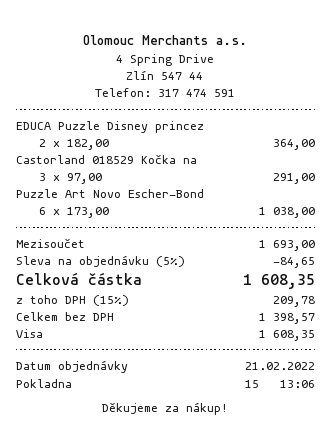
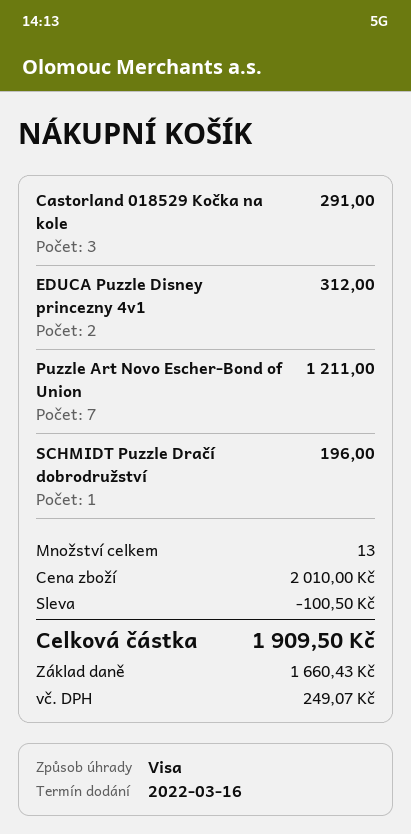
EDUCA Puzzle Disney princez: 2 for 364.00 -> 2 for 312.00
Puzzle Art Novo Escher-Bond: 6 for 1038.00 -> 7 for 1211.00
SCHMIDT Puzzle Dračí dobrodružství: none -> 1 for 196.00
subtotal: 1693.00 -> 2010.00
discount: 84.65 -> 100.50
net: 1398.57 -> 1660.43
tax: 209.78 -> 249.07
total: 1608.35 -> 1909.50

